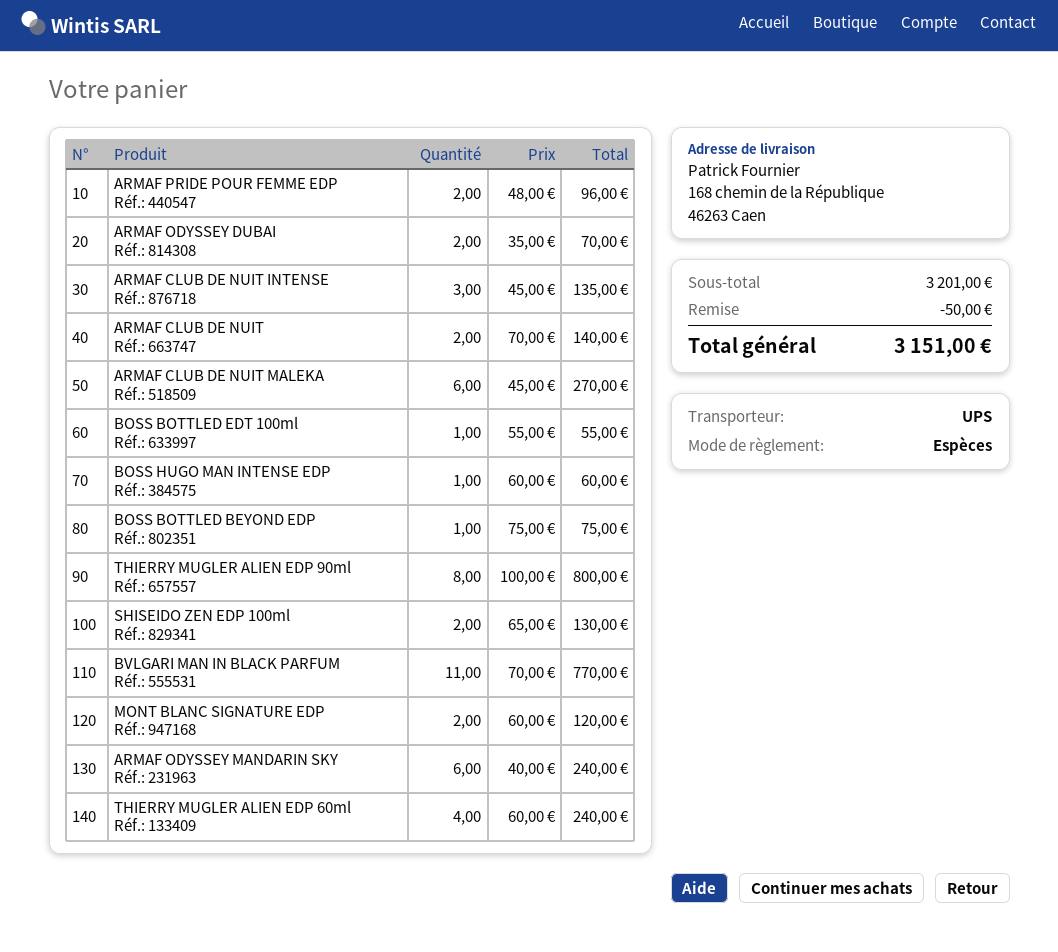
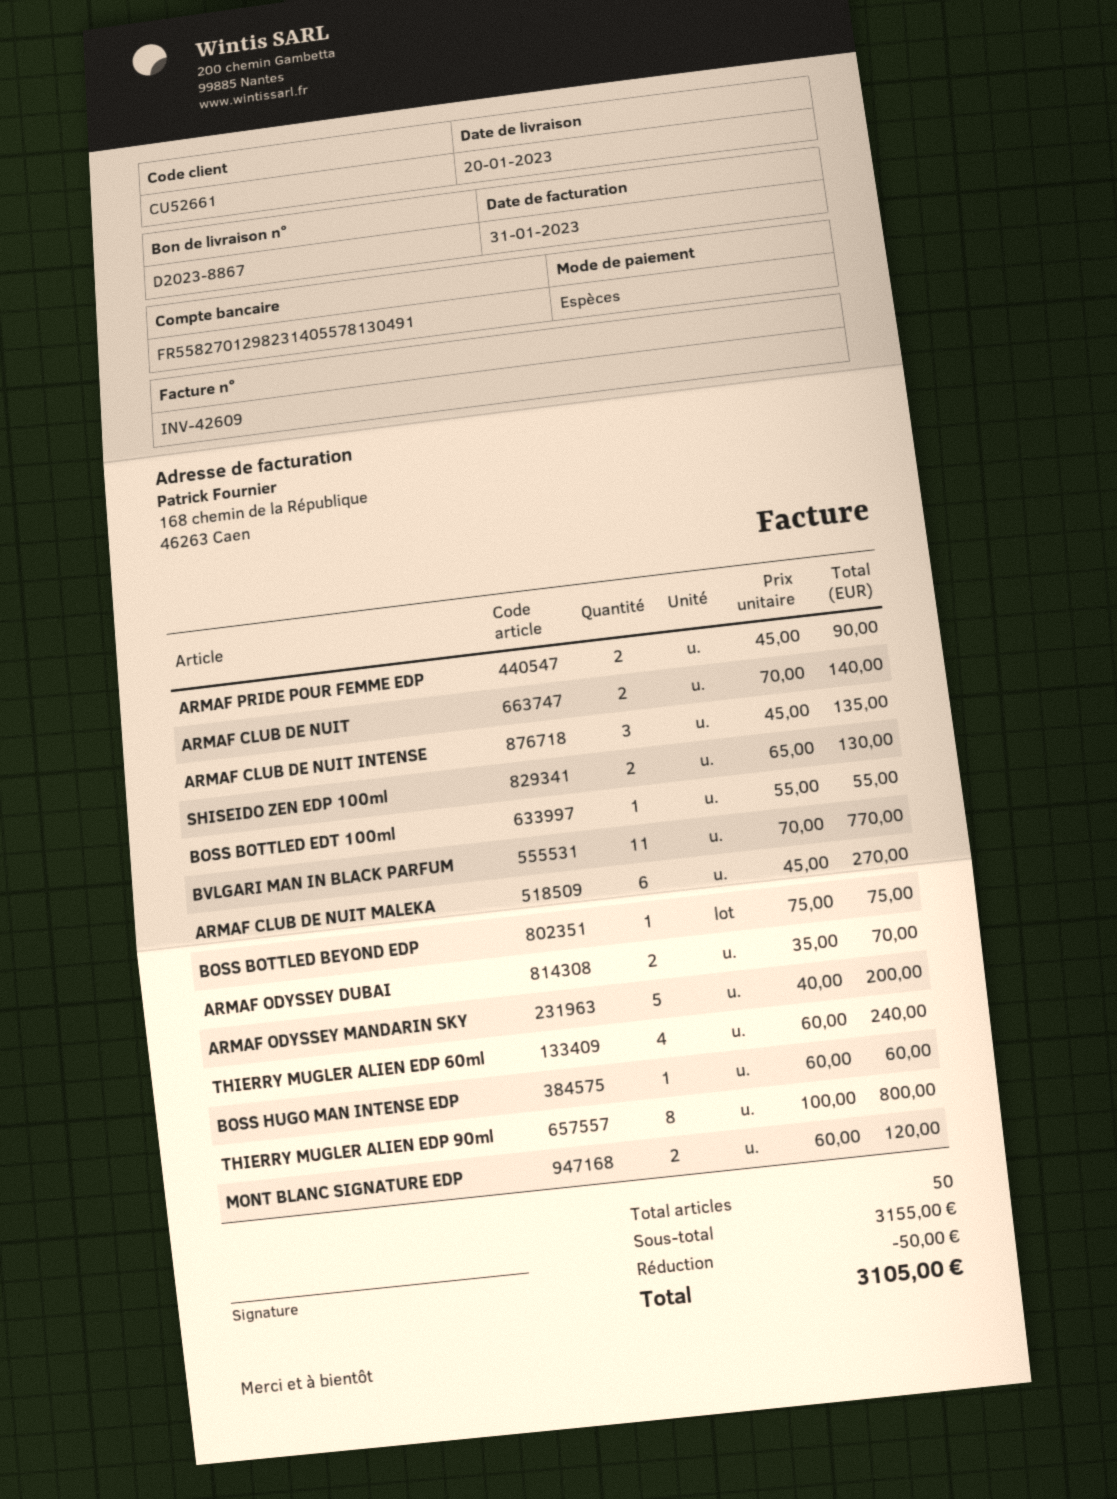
ARMAF PRIDE POUR FEMME EDP: 2 x 48.00 = 96.00 -> 2 x 45.00 = 90.00
ARMAF ODYSSEY MANDARIN SKY: 6 x 40.00 = 240.00 -> 5 x 40.00 = 200.00
subtotal: 3201.00 -> 3155.00
total: 3151.00 -> 3105.00

